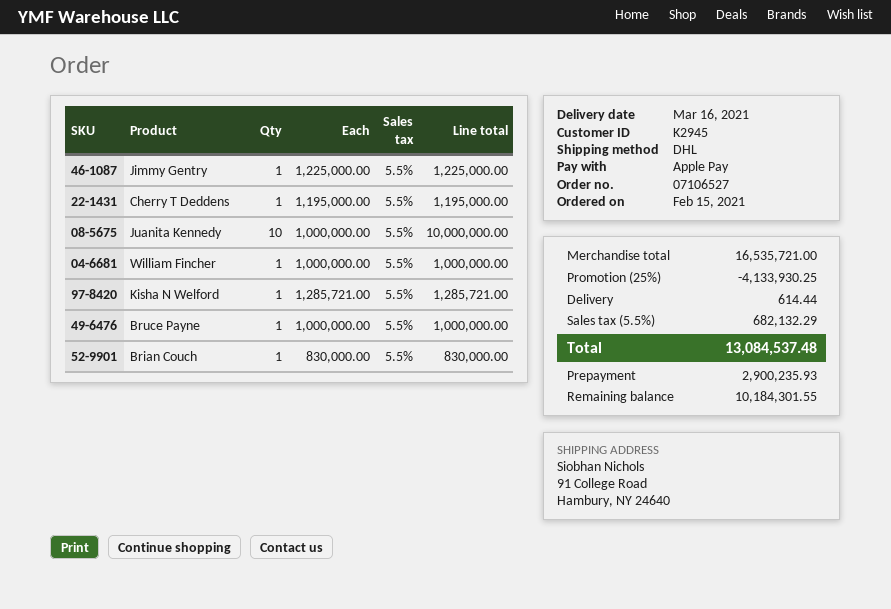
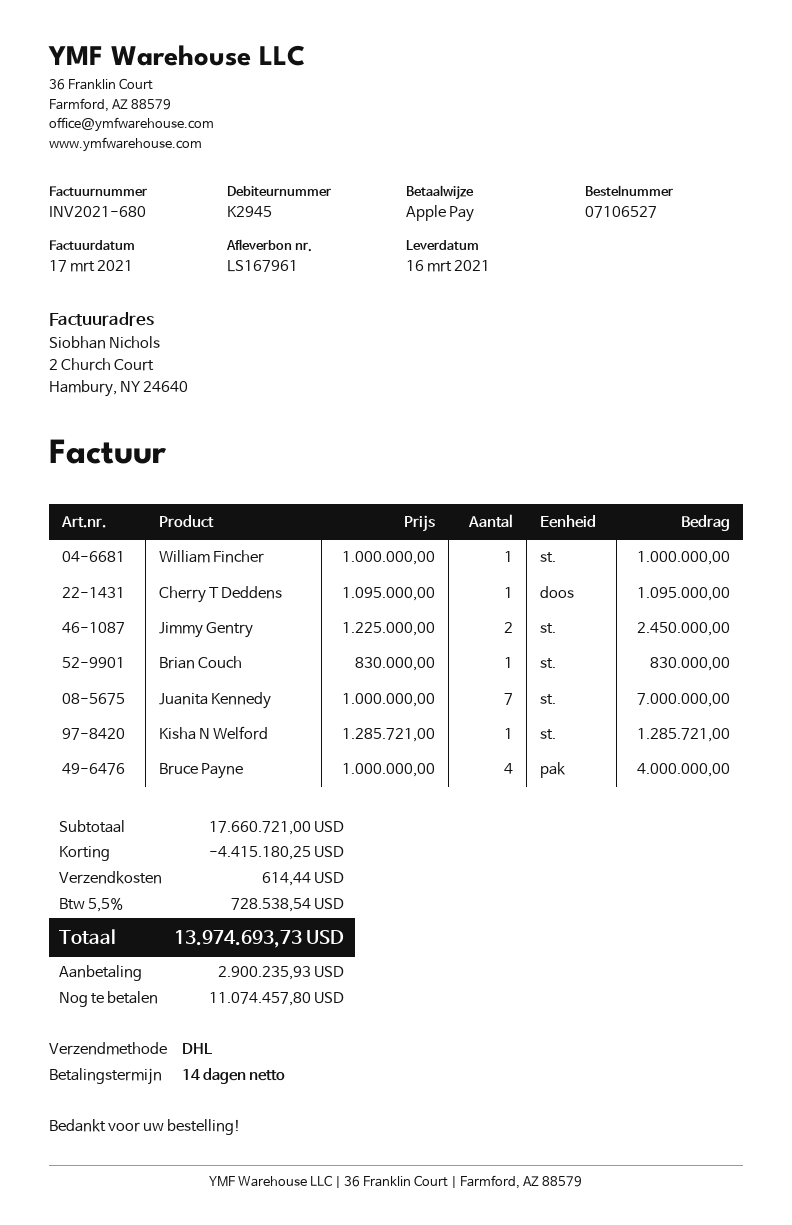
Jimmy Gentry: 1 x 1225000.00 = 1225000.00 -> 2 x 1225000.00 = 2450000.00
Cherry T Deddens: 1 x 1195000.00 = 1195000.00 -> 1 x 1095000.00 = 1095000.00
Juanita Kennedy: 10 x 1000000.00 = 10000000.00 -> 7 x 1000000.00 = 7000000.00
Bruce Payne: 1 x 1000000.00 = 1000000.00 -> 4 x 1000000.00 = 4000000.00
subtotal: 16535721.00 -> 17660721.00
discount: 4133930.25 -> 4415180.25
tax: 5.5% = 682132.29 -> 5.5% = 728538.54
total: 13084537.48 -> 13974693.73
balance: 10184301.55 -> 11074457.80

